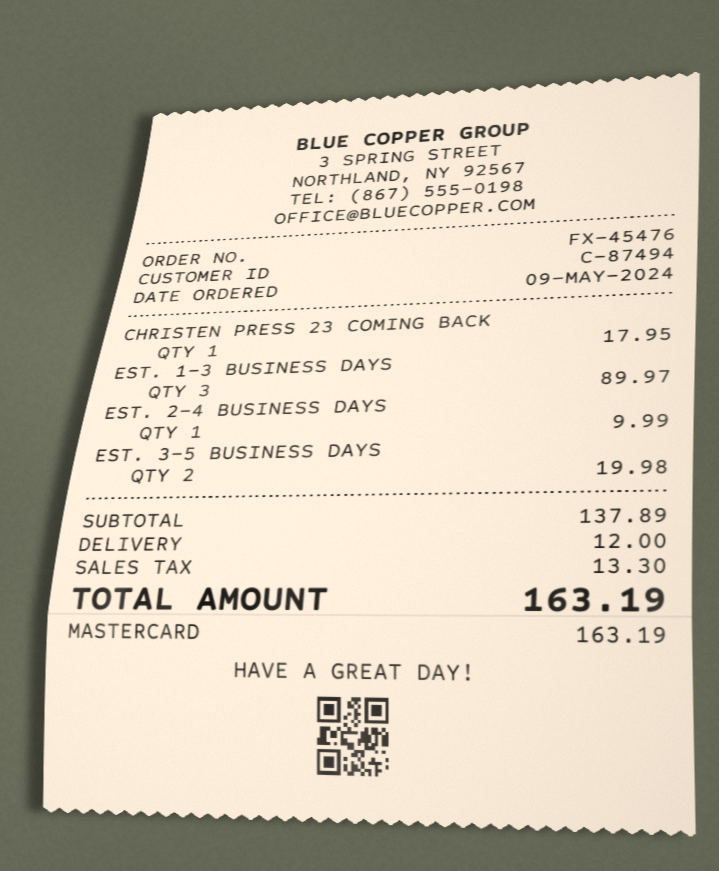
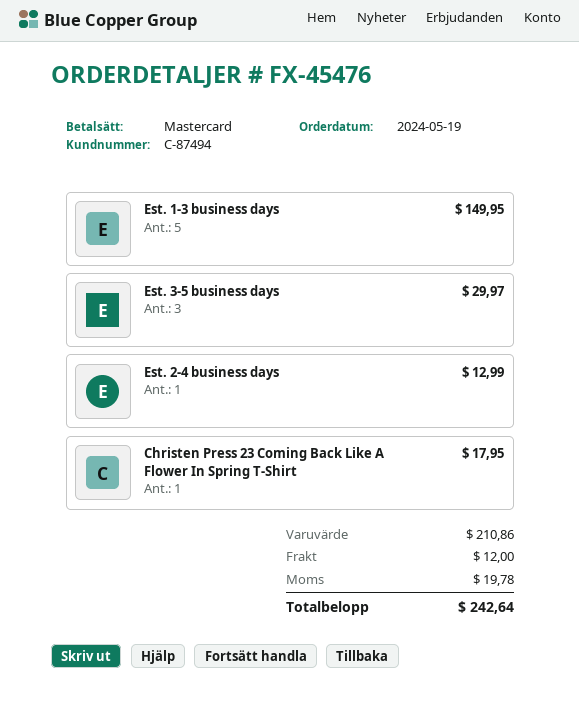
order date: 2024-05-09 -> 2024-05-19
EST. 1-3 BUSINESS DAYS: 3 for 89.97 -> 5 for 149.95
EST. 2-4 BUSINESS DAYS: 1 for 9.99 -> 1 for 12.99
EST. 3-5 BUSINESS DAYS: 2 for 19.98 -> 3 for 29.97
subtotal: 137.89 -> 210.86
tax: 13.30 -> 19.78
total: 163.19 -> 242.64

